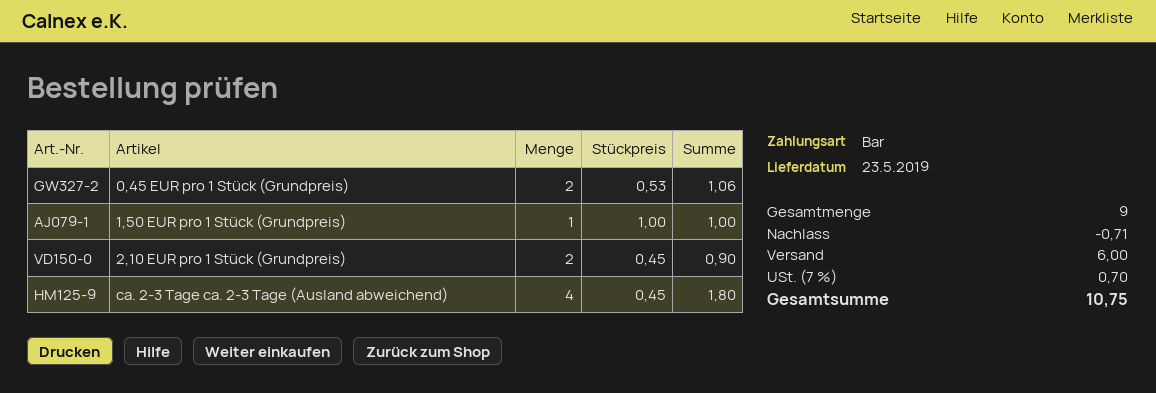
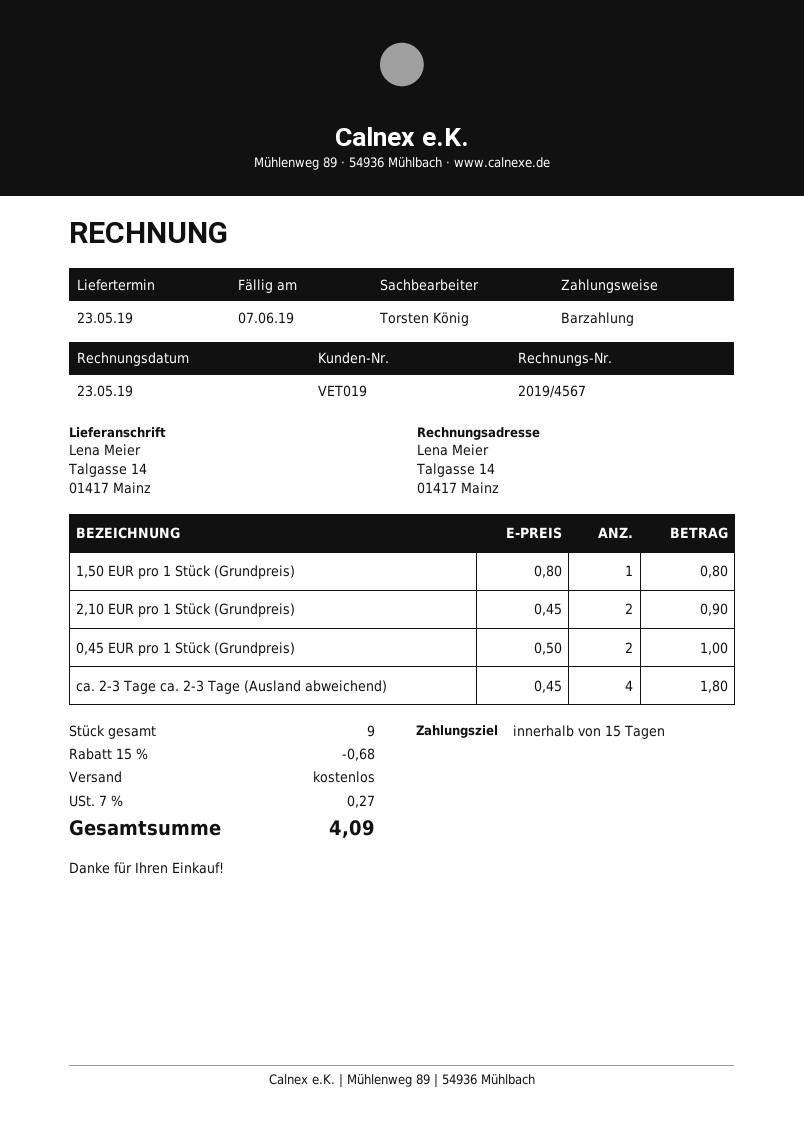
0,45 EUR pro 1 Stück (Grundpreis): 2 x 0.53 = 1.06 -> 2 x 0.50 = 1.00
1,50 EUR pro 1 Stück (Grundpreis): 1 x 1.00 = 1.00 -> 1 x 0.80 = 0.80
discount: 0.71 -> 0.68
shipping: 6.00 -> 0.00
tax: 7% = 0.70 -> 7% = 0.27
total: 10.75 -> 4.09

